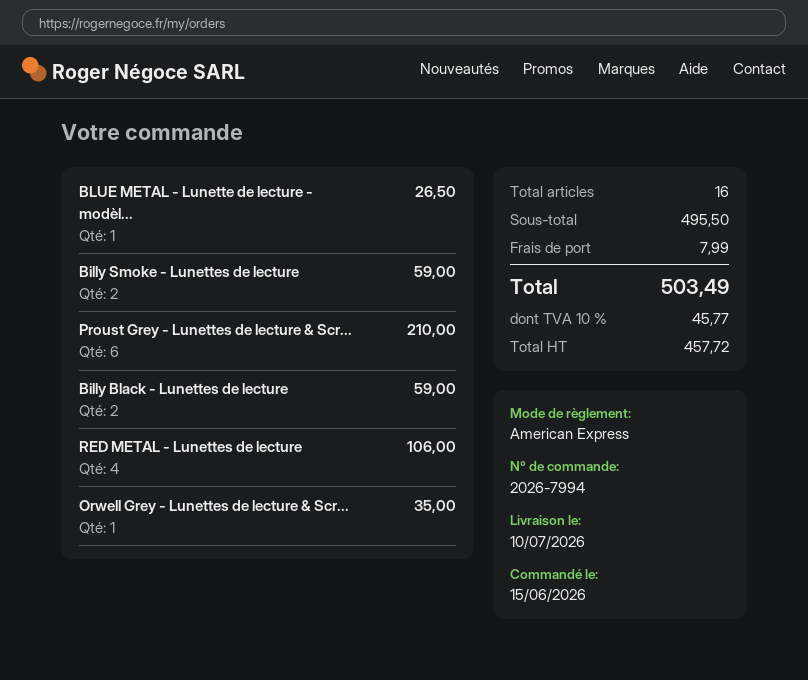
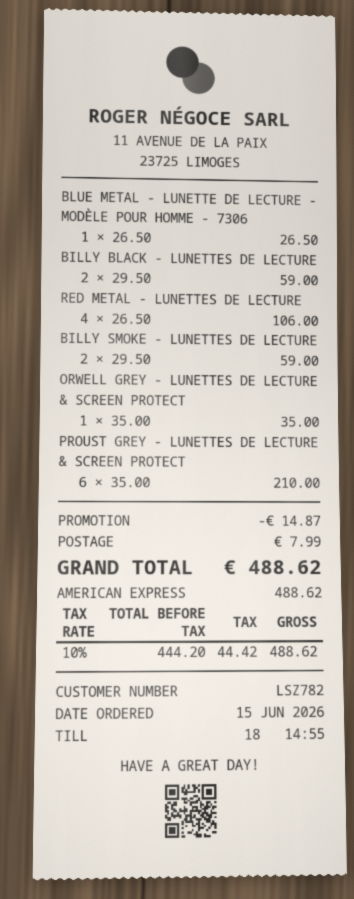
discount: none -> 14.87
net: 457.72 -> 444.20
tax: 10% = 45.77 -> 10% = 44.42
total: 503.49 -> 488.62

